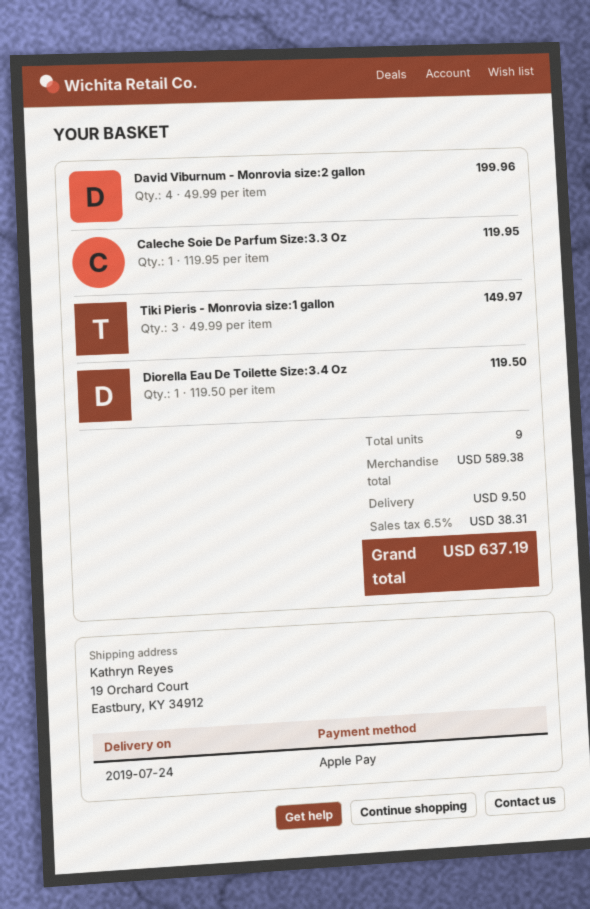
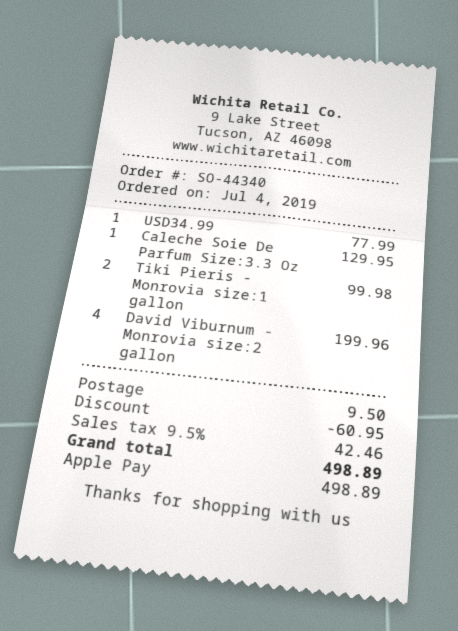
Caleche Soie De Parfum Size:3.3 Oz: 1 for 119.95 -> 1 for 129.95
Tiki Pieris - Monrovia size:1 gallon: 3 for 149.97 -> 2 for 99.98
Diorella Eau De Toilette Size:3.4 Oz: 1 for 119.50 -> none
USD34.99: none -> 1 for 77.99
discount: none -> 60.95
tax: 6.5% = 38.31 -> 9.5% = 42.46
total: 637.19 -> 498.89

